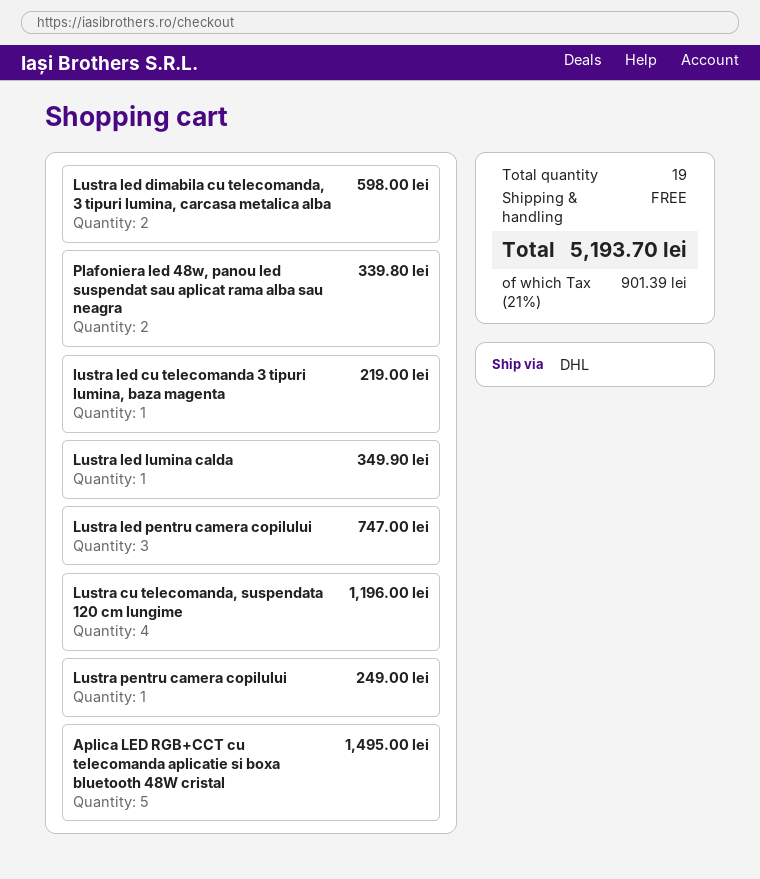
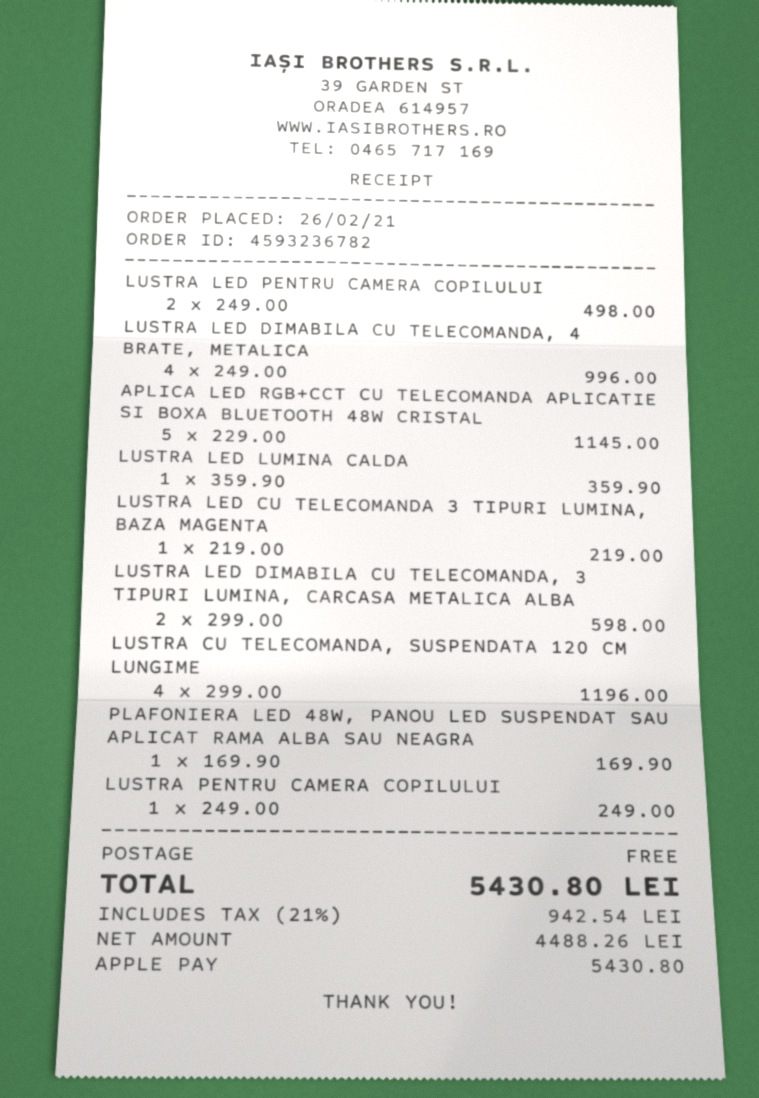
Plafoniera led 48w, panou led suspendat sau aplicat rama alba sau neagra: 2 for 339.80 -> 1 for 169.90
Lustra led lumina calda: 1 for 349.90 -> 1 for 359.90
Lustra led pentru camera copilului: 3 for 747.00 -> 2 for 498.00
Aplica LED RGB+CCT cu telecomanda aplicatie si boxa bluetooth 48W cristal: 5 for 1495.00 -> 5 for 1145.00
LUSTRA LED DIMABILA CU TELECOMANDA, 4 BRATE, METALICA: none -> 4 for 996.00
tax: 21% = 901.39 -> 21% = 942.54
total: 5193.70 -> 5430.80

